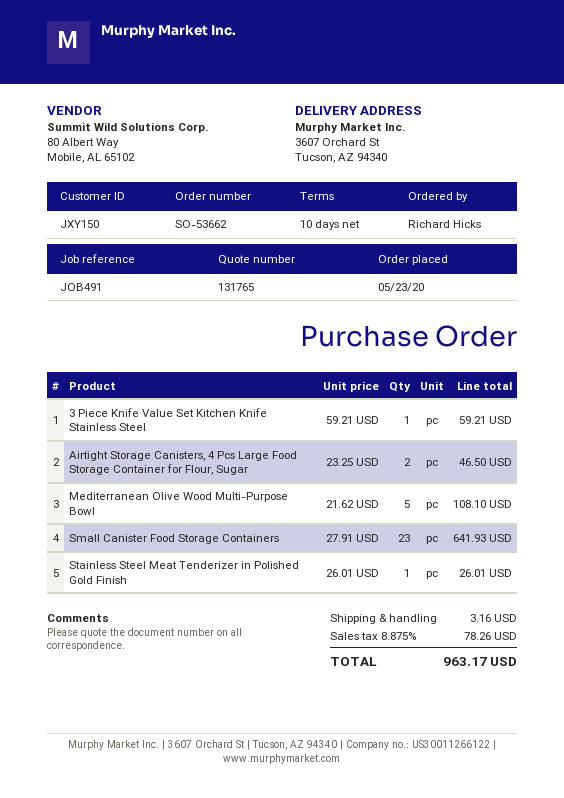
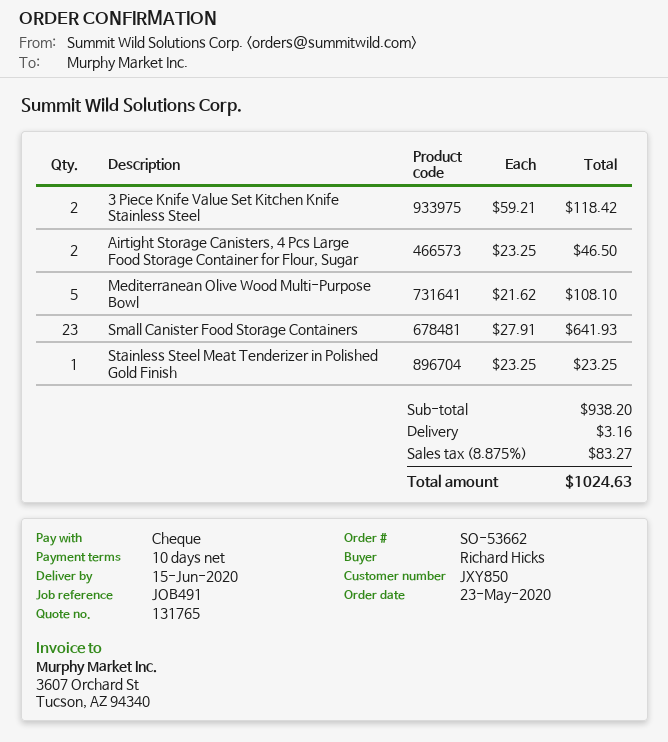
customer number: JXY150 -> JXY850
3 Piece Knife Value Set Kitchen Knife Stainless Steel: 1 x 59.21 = 59.21 -> 2 x 59.21 = 118.42
Stainless Steel Meat Tenderizer in Polished Gold Finish: 1 x 26.01 = 26.01 -> 1 x 23.25 = 23.25
tax: 8.875% = 78.26 -> 8.875% = 83.27
total: 963.17 -> 1024.63

